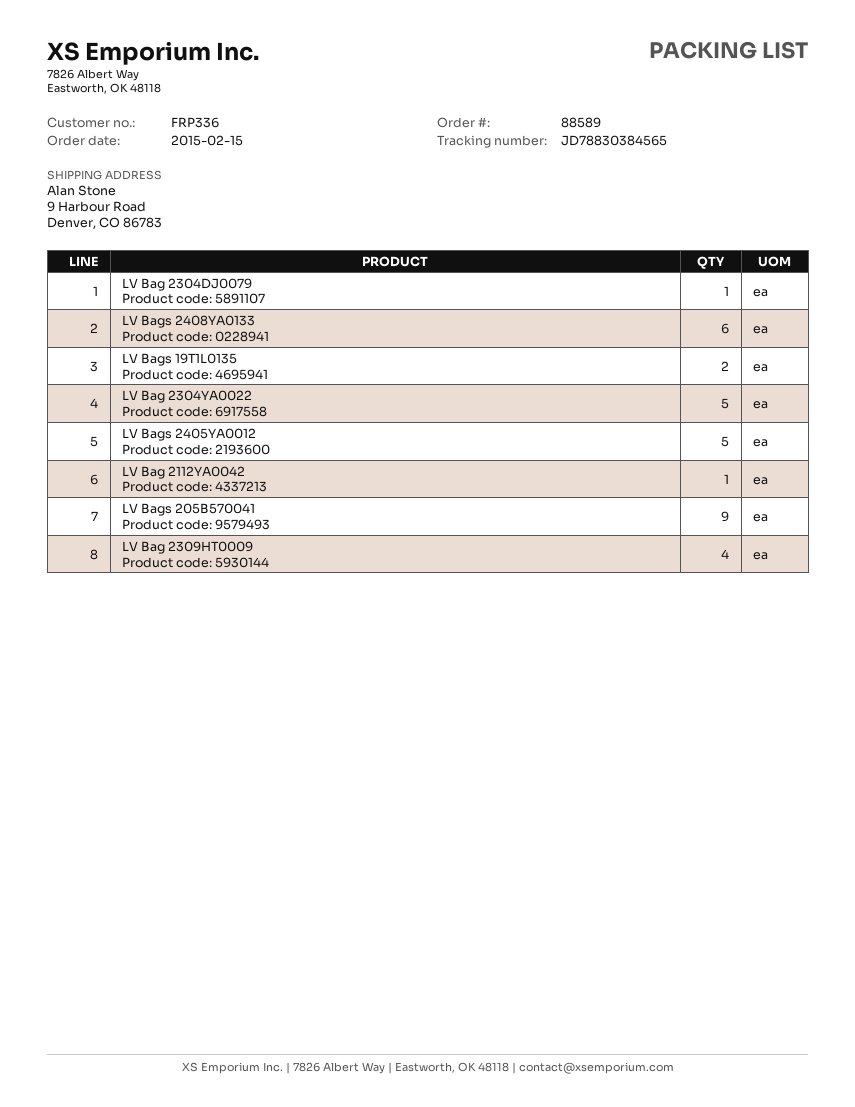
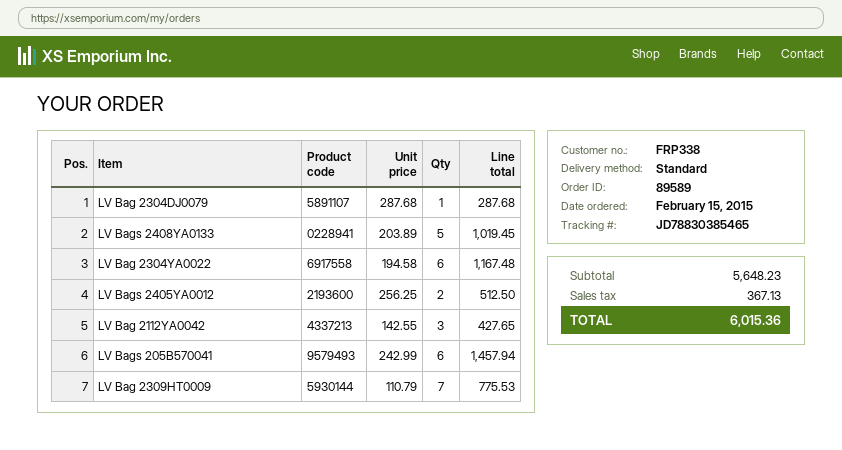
order number: 88589 -> 89589
customer number: FRP336 -> FRP338
tracking number: JD78830384565 -> JD78830385465
LV Bags 2408YA0133: 6 -> 5
LV Bags 19T1L0135: 2 -> none
LV Bag 2304YA0022: 5 -> 6
LV Bags 2405YA0012: 5 -> 2
LV Bag 2112YA0042: 1 -> 3
LV Bags 205B570041: 9 -> 6
LV Bag 2309HT0009: 4 -> 7

